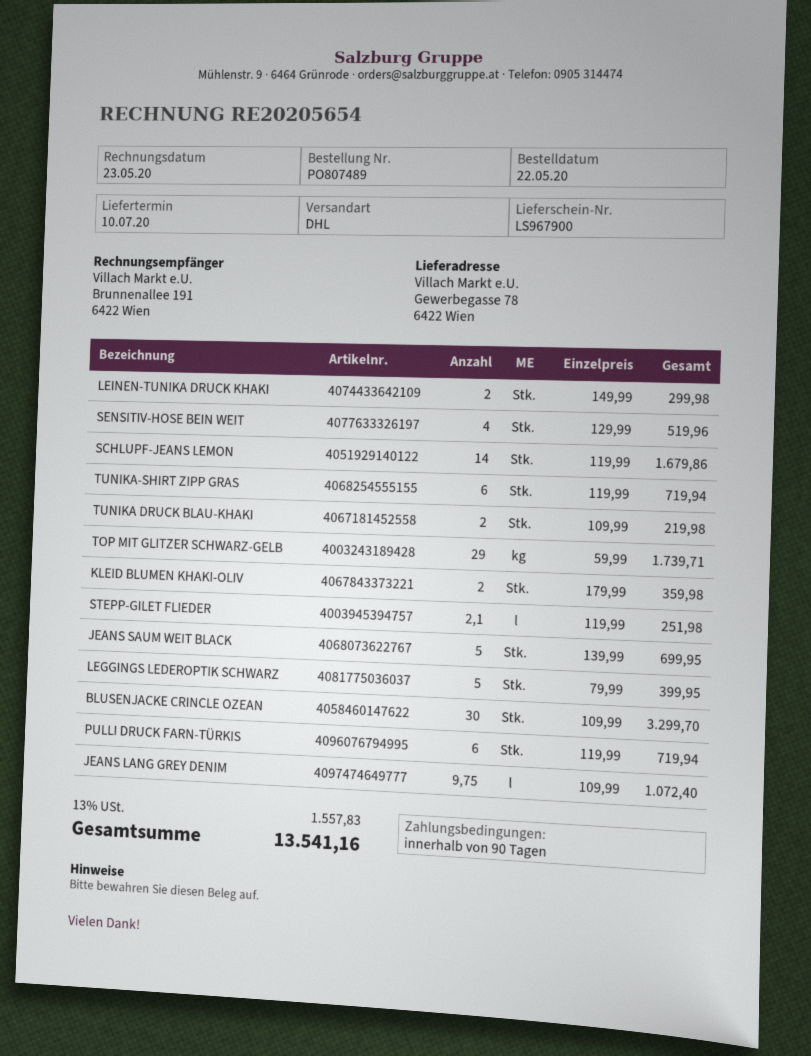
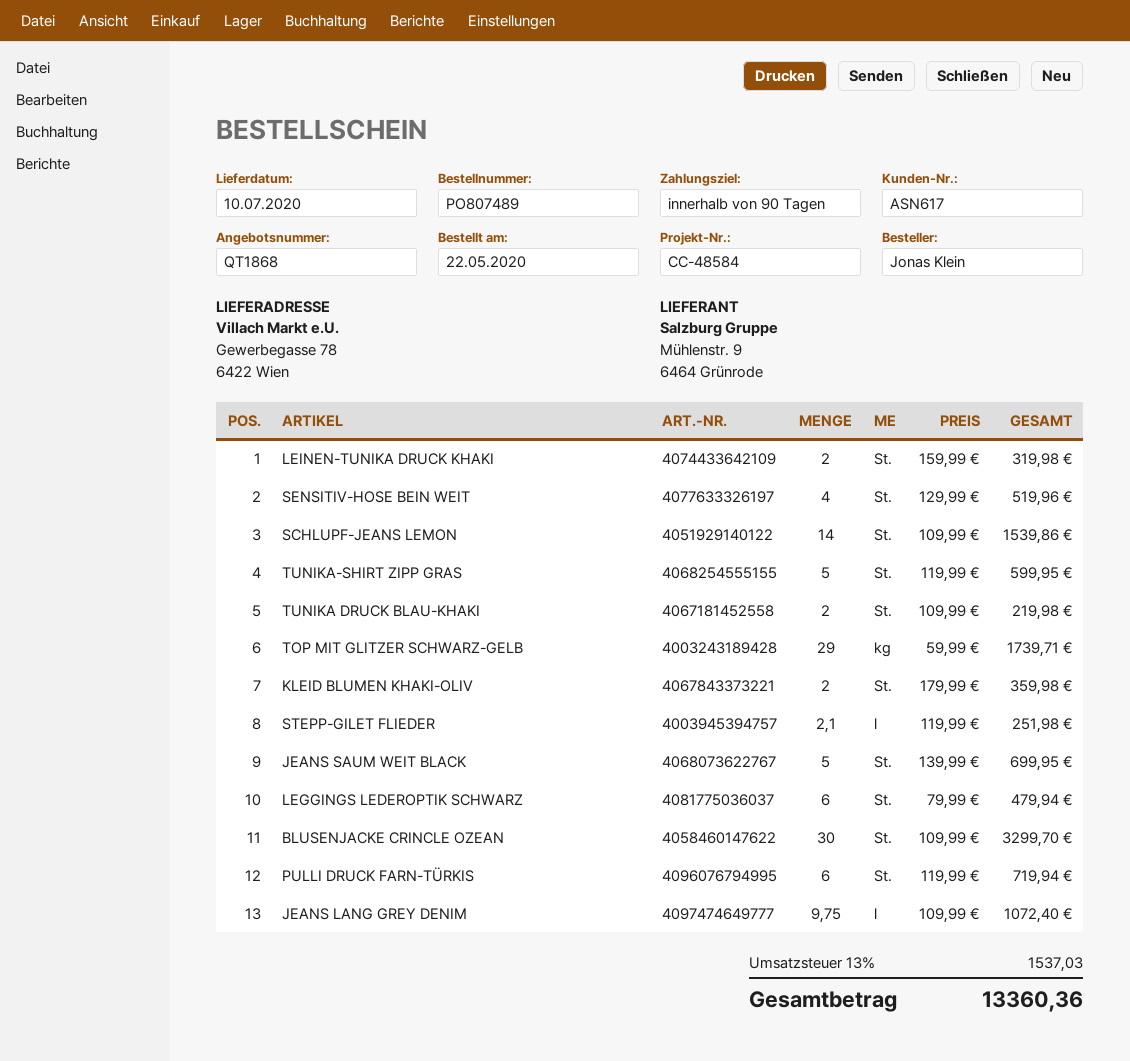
LEINEN-TUNIKA DRUCK KHAKI: 2 x 149.99 = 299.98 -> 2 x 159.99 = 319.98
SCHLUPF-JEANS LEMON: 14 x 119.99 = 1679.86 -> 14 x 109.99 = 1539.86
TUNIKA-SHIRT ZIPP GRAS: 6 x 119.99 = 719.94 -> 5 x 119.99 = 599.95
LEGGINGS LEDEROPTIK SCHWARZ: 5 x 79.99 = 399.95 -> 6 x 79.99 = 479.94
tax: 13% = 1557.83 -> 13% = 1537.03
total: 13541.16 -> 13360.36

